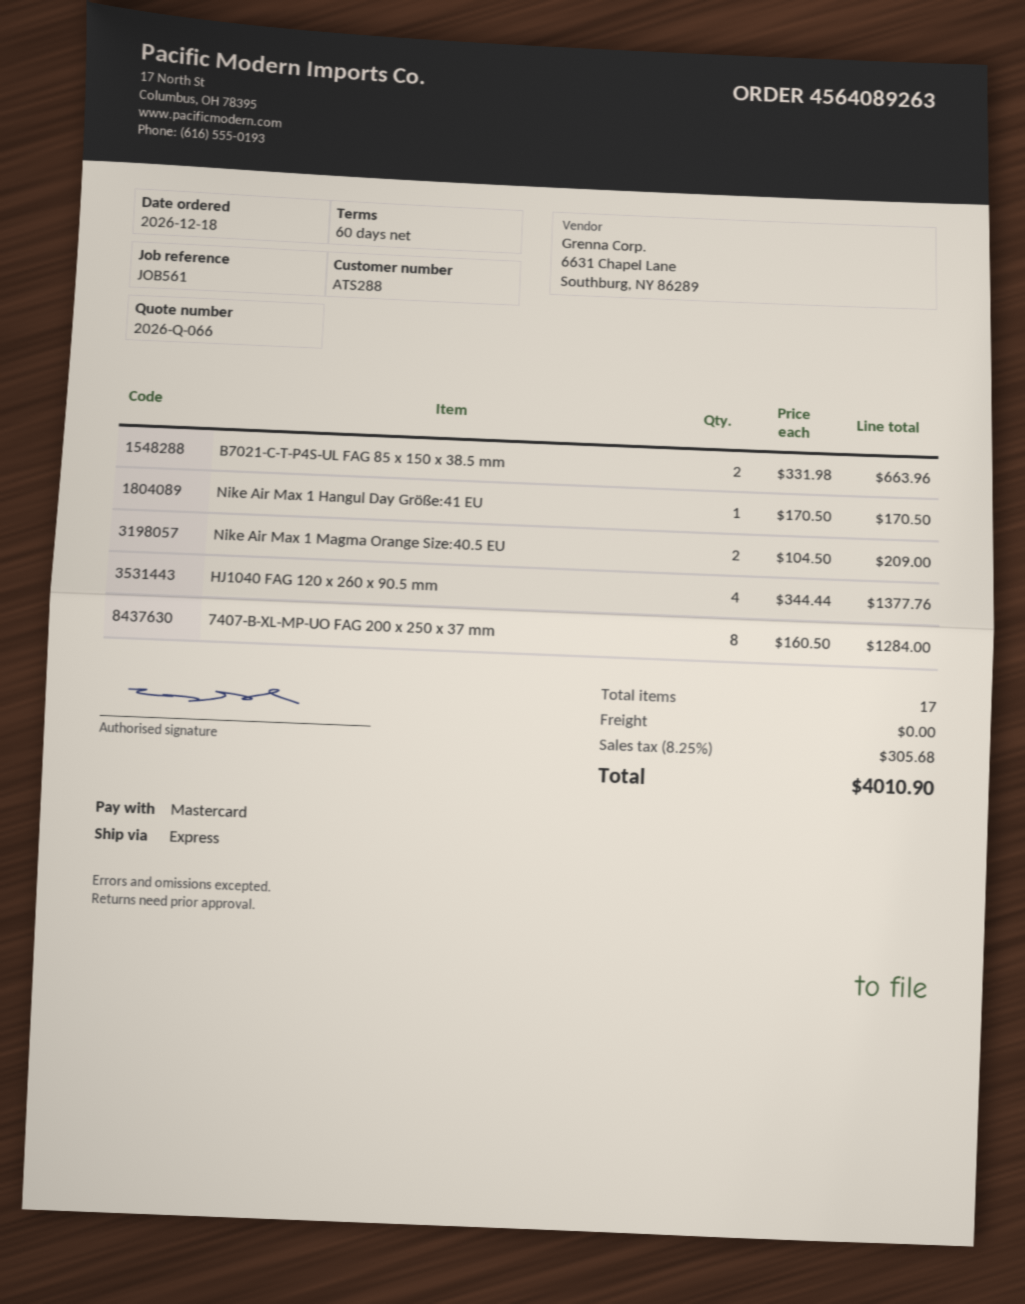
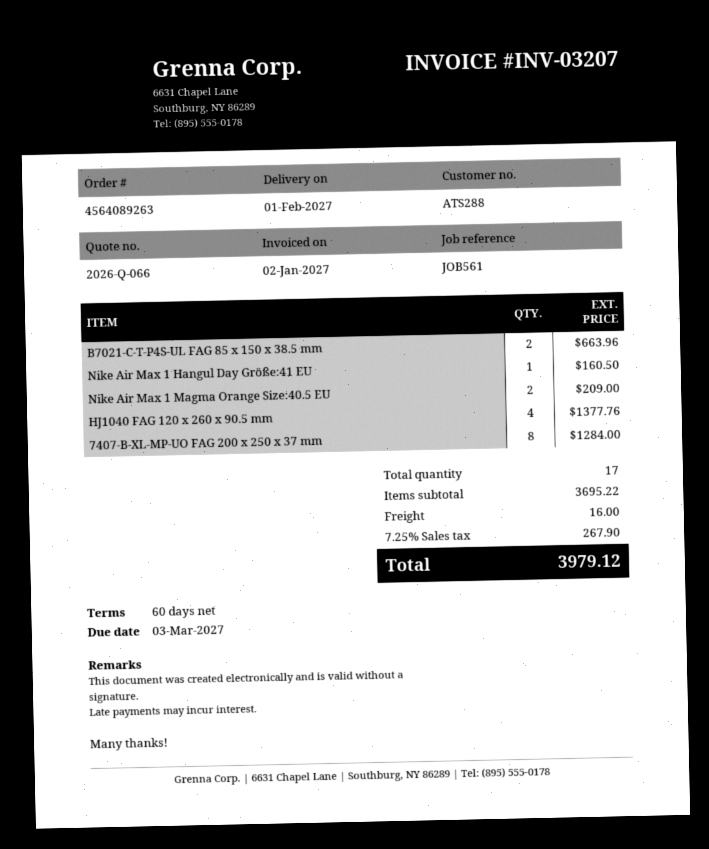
Nike Air Max 1 Hangul Day Größe:41 EU: 1 for 170.50 -> 1 for 160.50
shipping: 0.00 -> 16.00
tax: 8.25% = 305.68 -> 7.25% = 267.90
total: 4010.90 -> 3979.12

